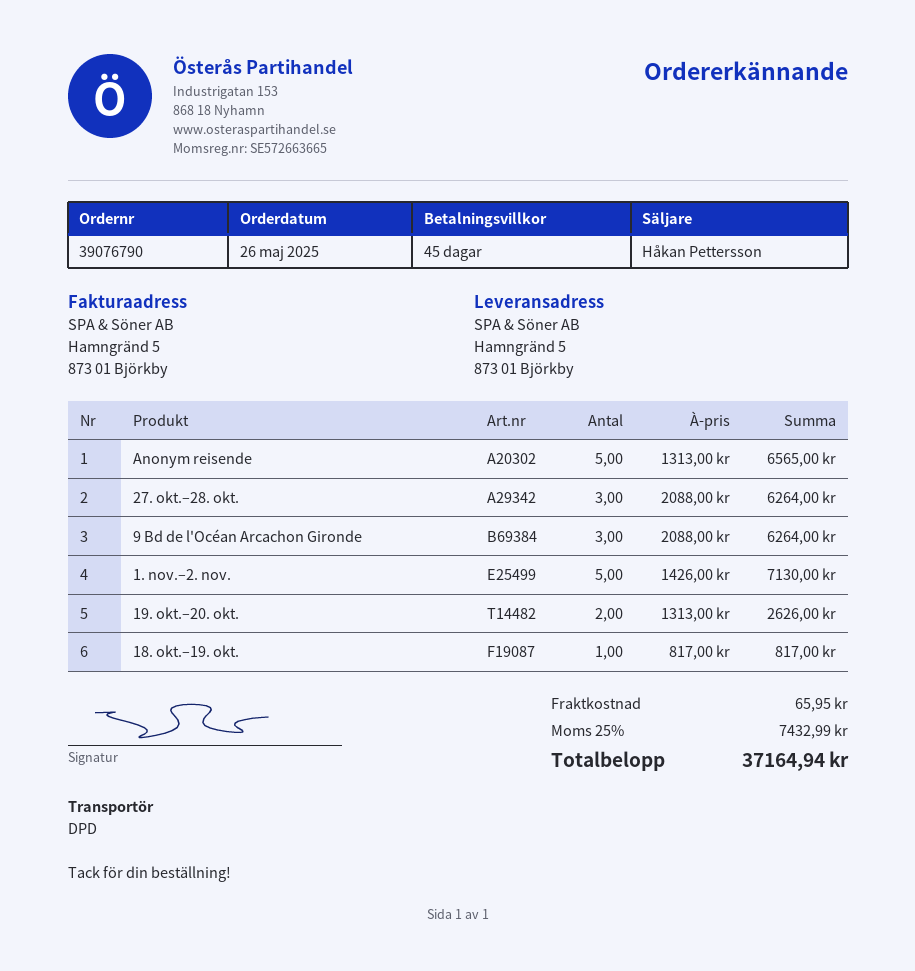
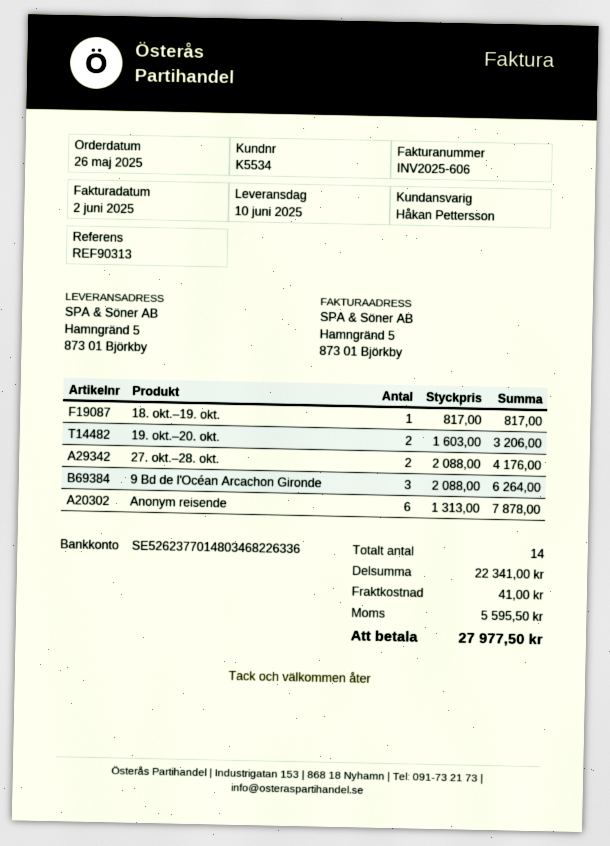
Anonym reisende: 5 x 1313.00 = 6565.00 -> 6 x 1313.00 = 7878.00
27. okt.–28. okt.: 3 x 2088.00 = 6264.00 -> 2 x 2088.00 = 4176.00
1. nov.–2. nov.: 5 x 1426.00 = 7130.00 -> none
19. okt.–20. okt.: 2 x 1313.00 = 2626.00 -> 2 x 1603.00 = 3206.00
shipping: 65.95 -> 41.00
tax: 7432.99 -> 5595.50
total: 37164.94 -> 27977.50

